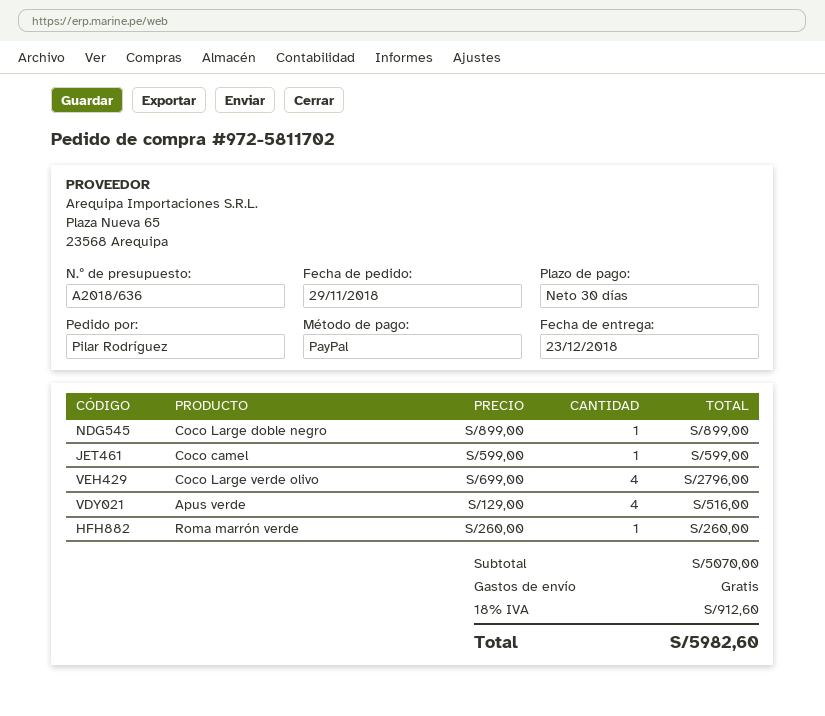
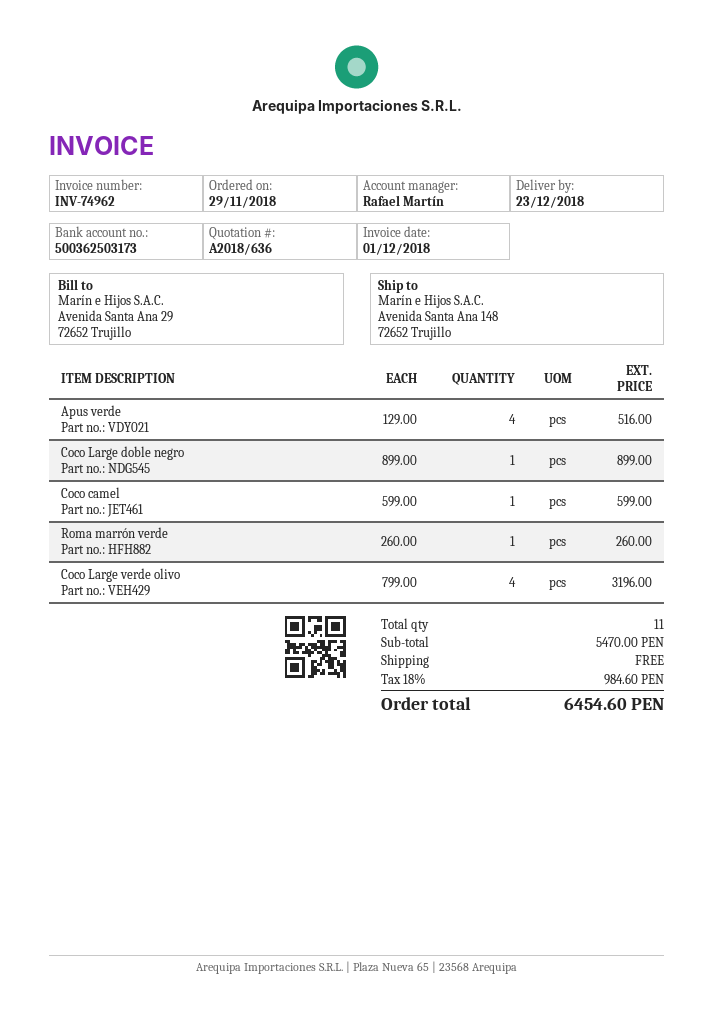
Coco Large verde olivo: 4 x 699.00 = 2796.00 -> 4 x 799.00 = 3196.00
subtotal: 5070.00 -> 5470.00
tax: 18% = 912.60 -> 18% = 984.60
total: 5982.60 -> 6454.60

